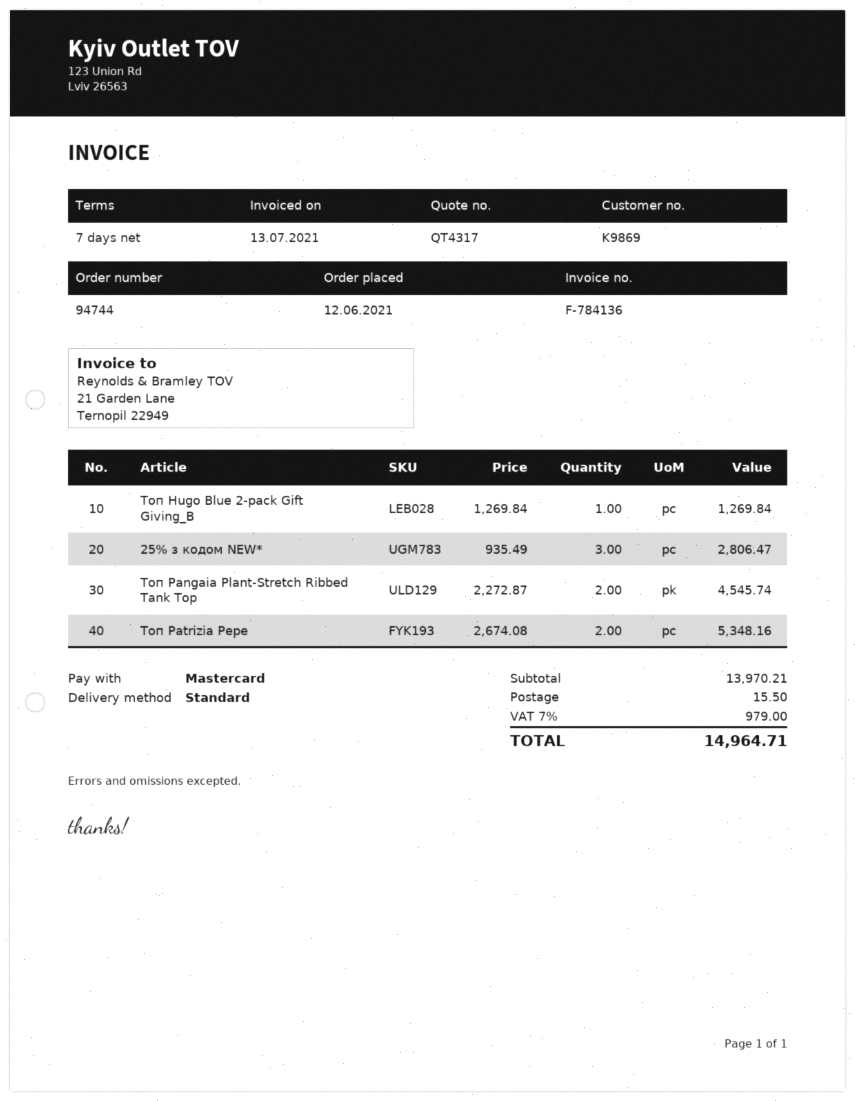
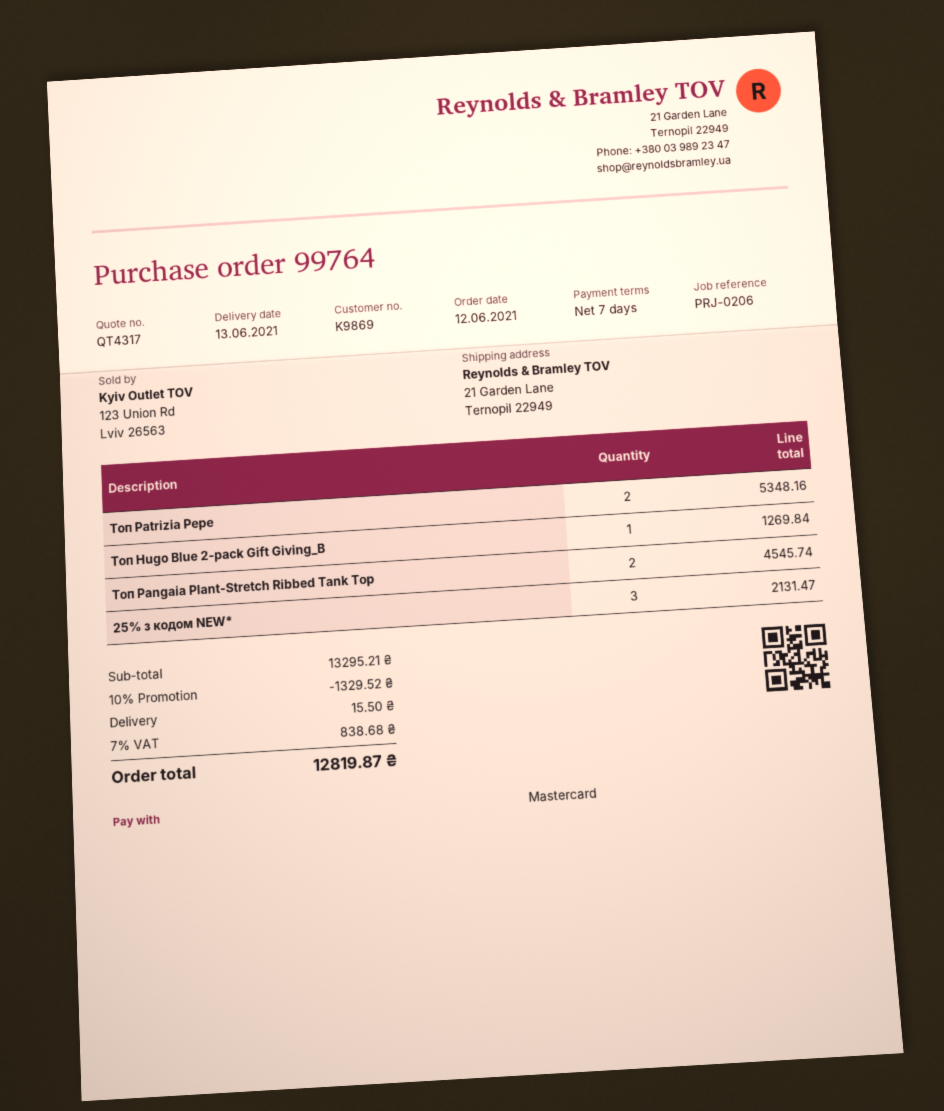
order number: 94744 -> 99764
25% з кодом NEW*: 3 for 2806.47 -> 3 for 2131.47
subtotal: 13970.21 -> 13295.21
discount: none -> 10% = 1329.52
tax: 7% = 979.00 -> 7% = 838.68
total: 14964.71 -> 12819.87

